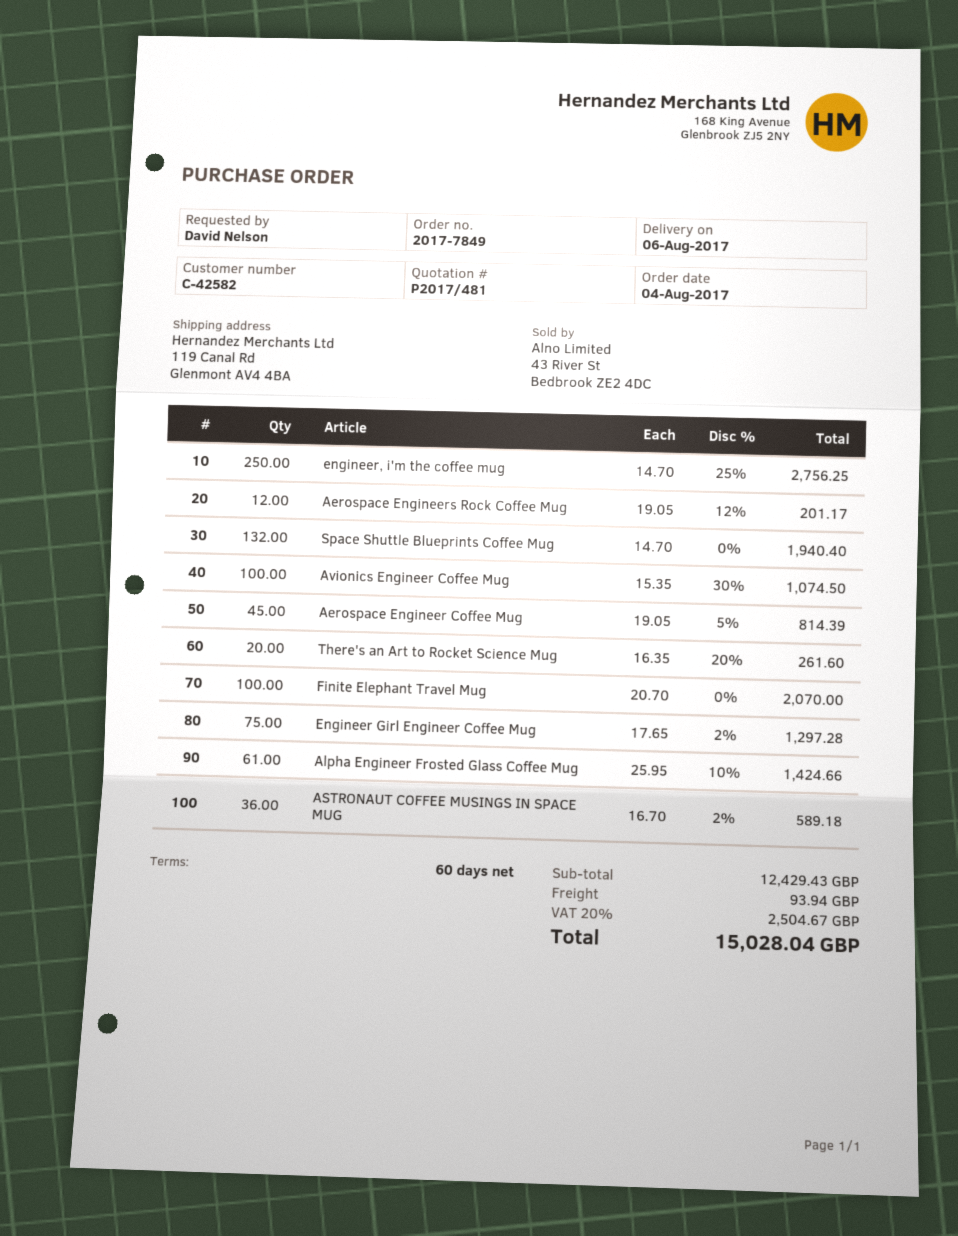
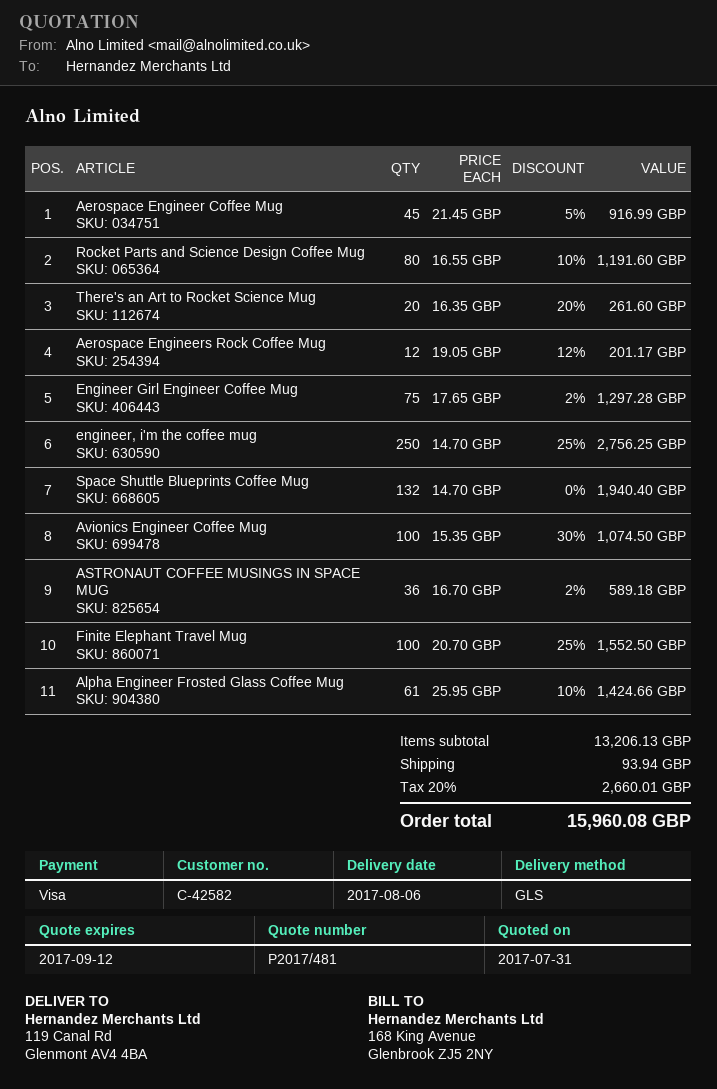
Aerospace Engineer Coffee Mug: 45 x 19.05 - 5% = 814.39 -> 45 x 21.45 - 5% = 916.99
Finite Elephant Travel Mug: 100 x 20.70 = 2070.00 -> 100 x 20.70 - 25% = 1552.50
Rocket Parts and Science Design Coffee Mug: none -> 80 x 16.55 - 10% = 1191.60
subtotal: 12429.43 -> 13206.13
tax: 20% = 2504.67 -> 20% = 2660.01
total: 15028.04 -> 15960.08

